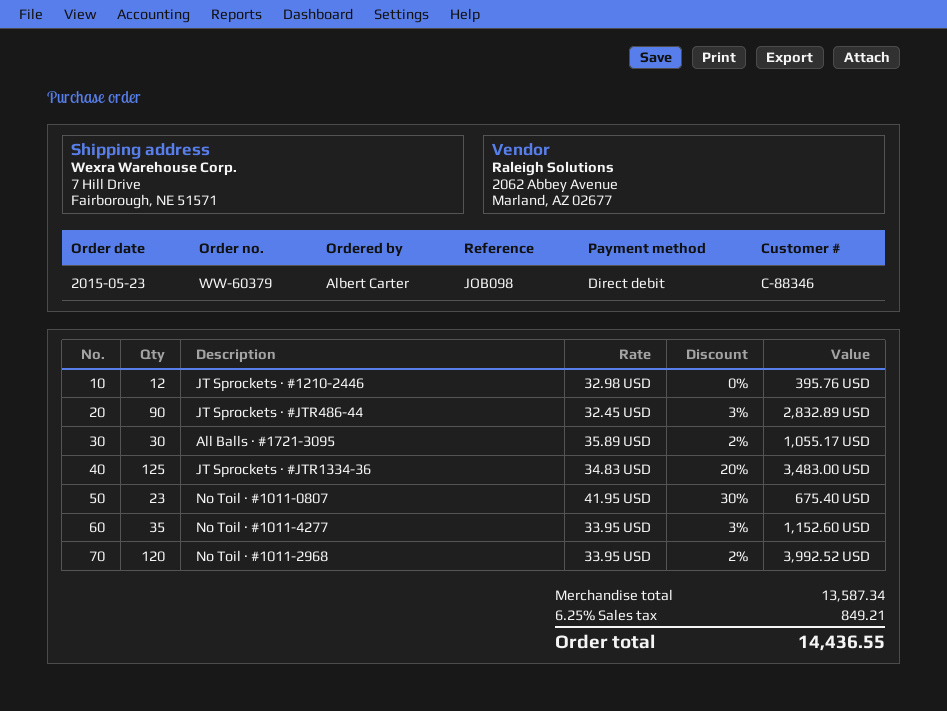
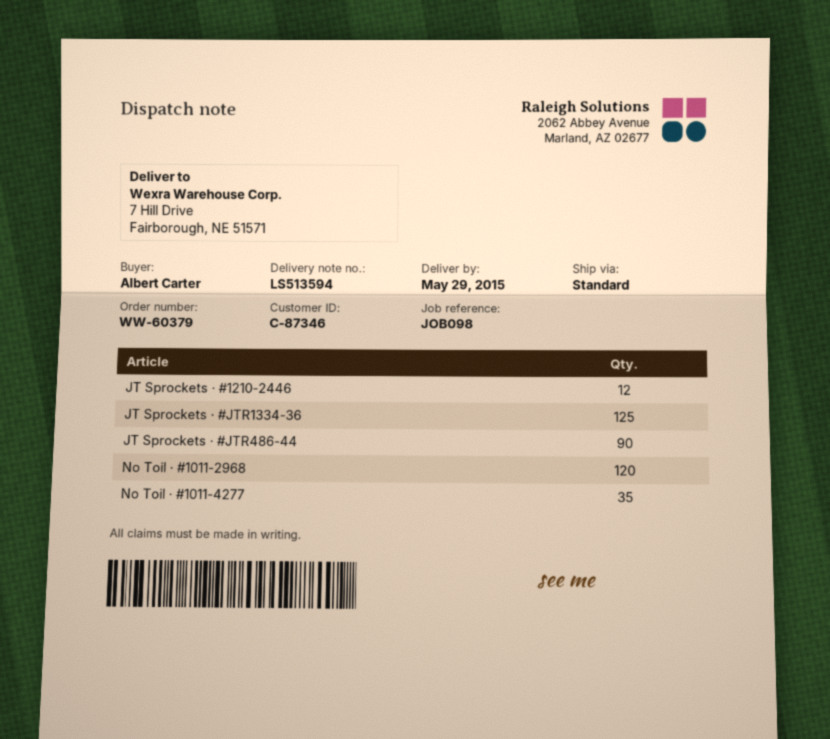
customer number: C-88346 -> C-87346
All Balls · #1721-3095: 30 -> none
No Toil · #1011-0807: 23 -> none

